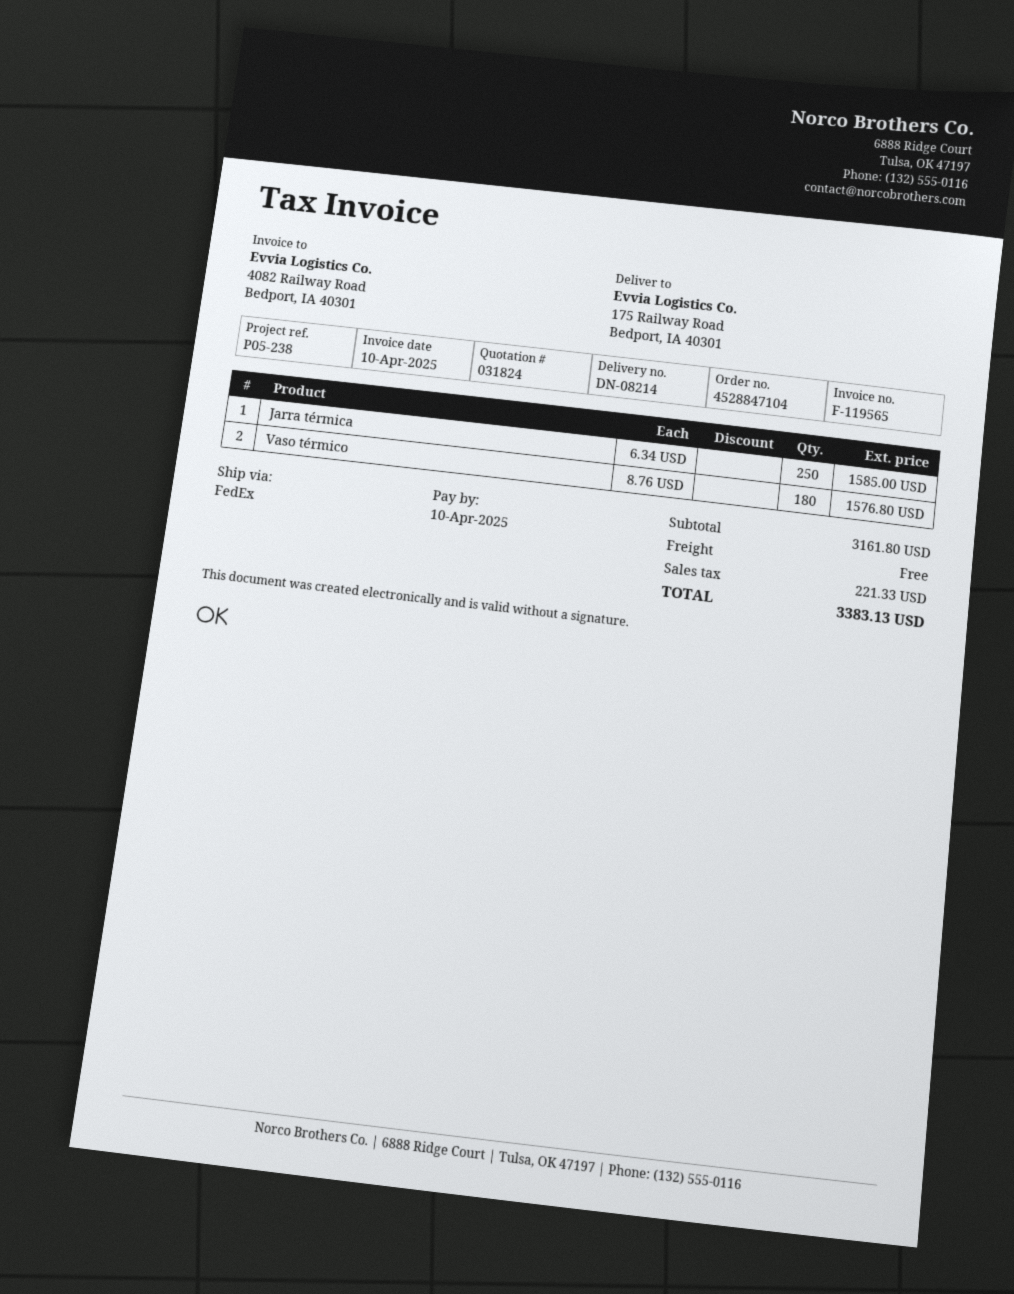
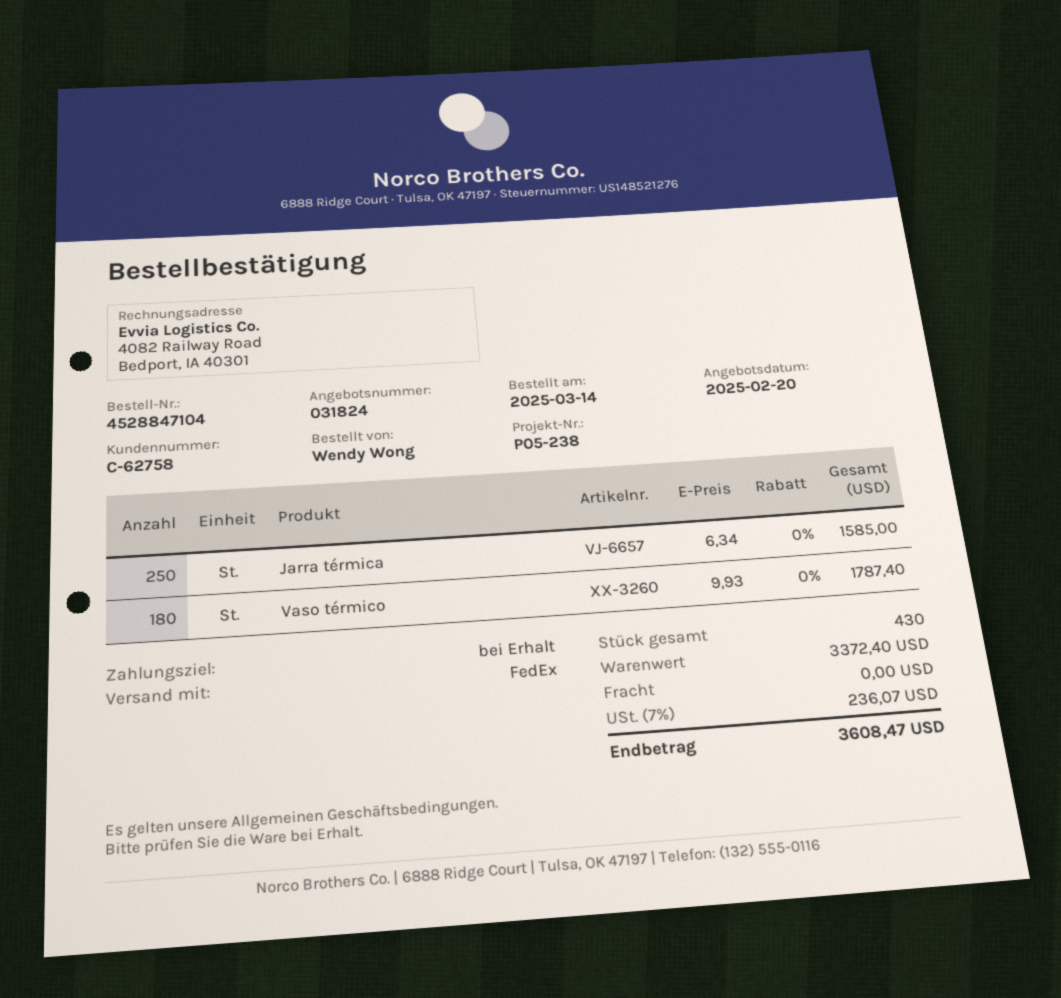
Vaso térmico: 180 x 8.76 = 1576.80 -> 180 x 9.93 = 1787.40
subtotal: 3161.80 -> 3372.40
tax: 221.33 -> 236.07
total: 3383.13 -> 3608.47

